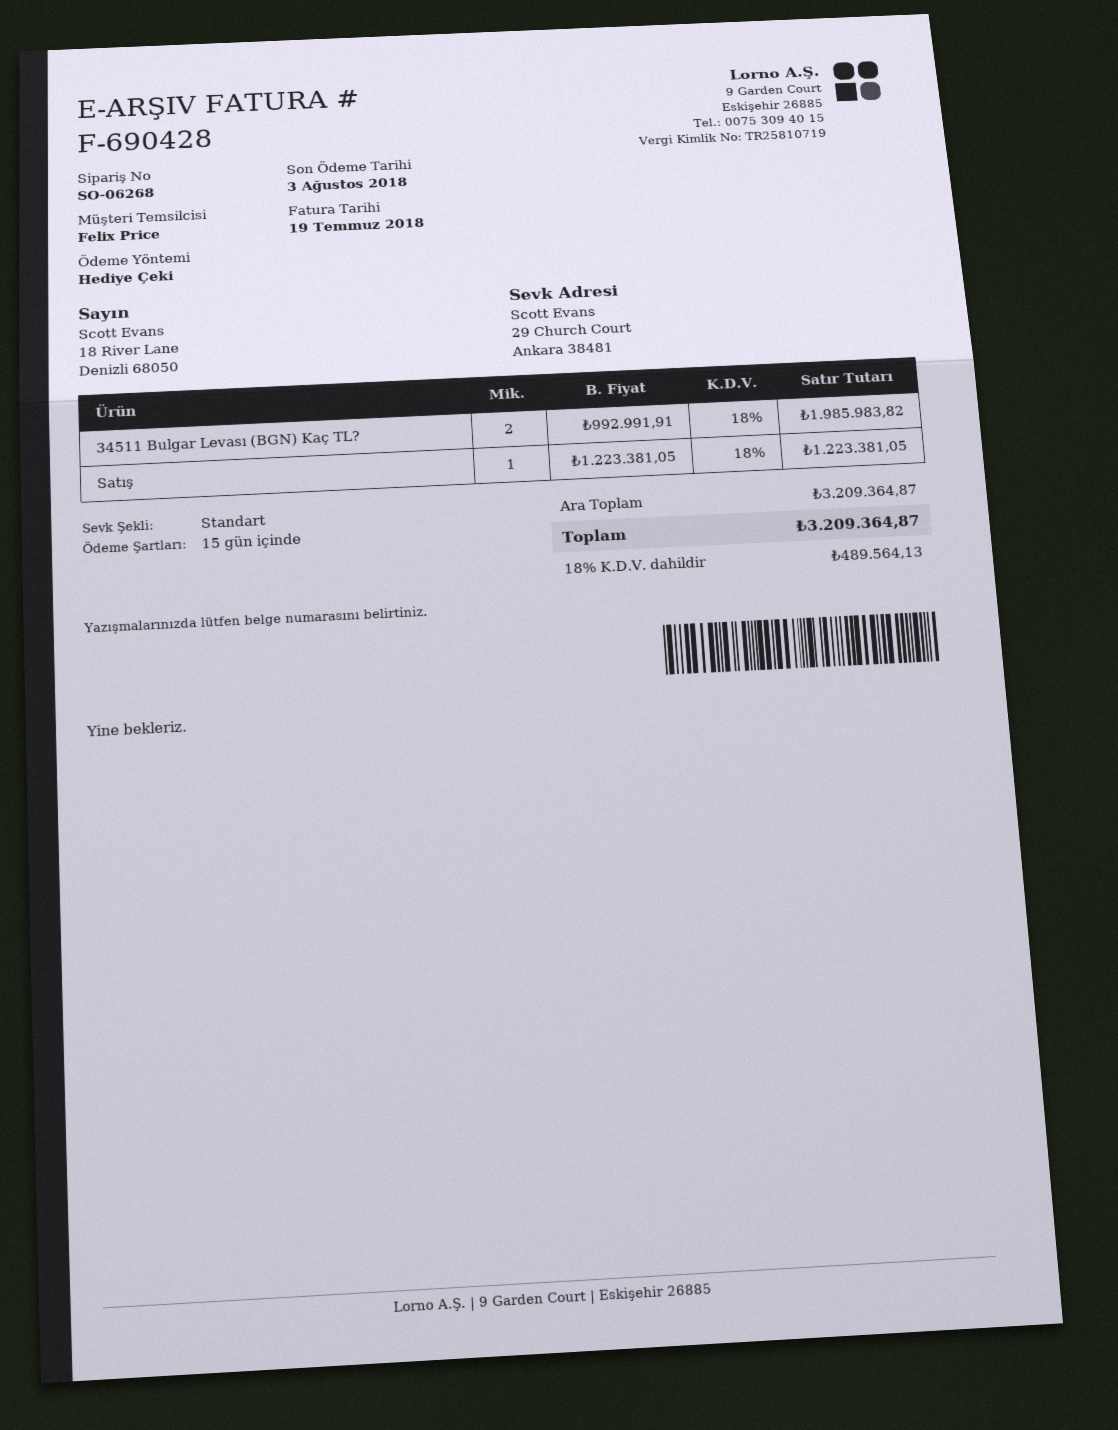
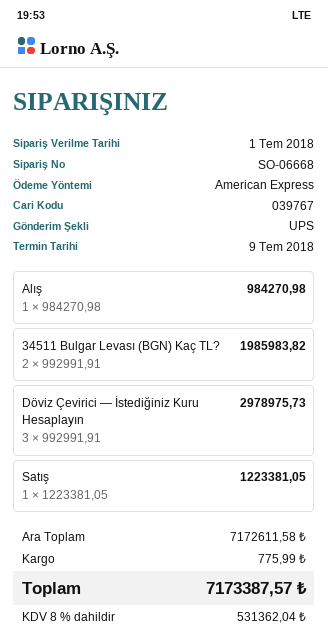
order number: SO-06268 -> SO-06668
payment method: gift card -> American Express
shipping method: standard -> UPS
Alış: none -> 1 x 984270.98 = 984270.98
Döviz Çevirici — İstediğiniz Kuru Hesaplayın: none -> 3 x 992991.91 = 2978975.73
subtotal: 3209364.87 -> 7172611.58
shipping: none -> 775.99
tax: 18% = 489564.13 -> 8% = 531362.04
total: 3209364.87 -> 7173387.57

